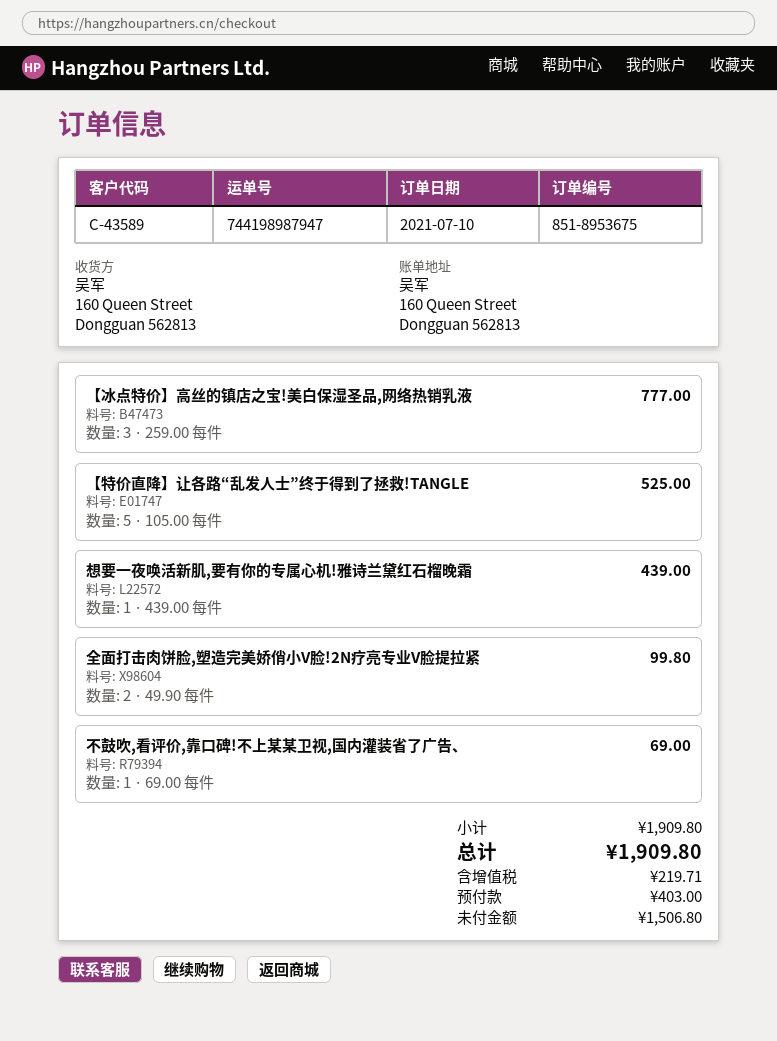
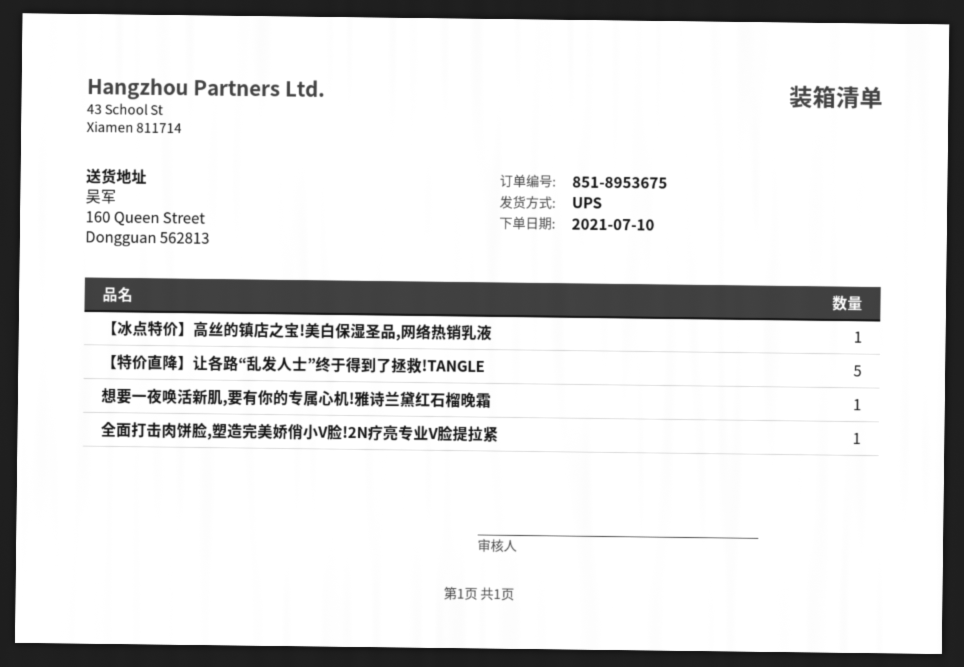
【冰点特价】高丝的镇店之宝!美白保湿圣品,网络热销乳液: 3 -> 1
全面打击肉饼脸,塑造完美娇俏小V脸!2N疗亮专业V脸提拉紧: 2 -> 1
不鼓吹,看评价,靠口碑!不上某某卫视,国内灌装省了广告、: 1 -> none

